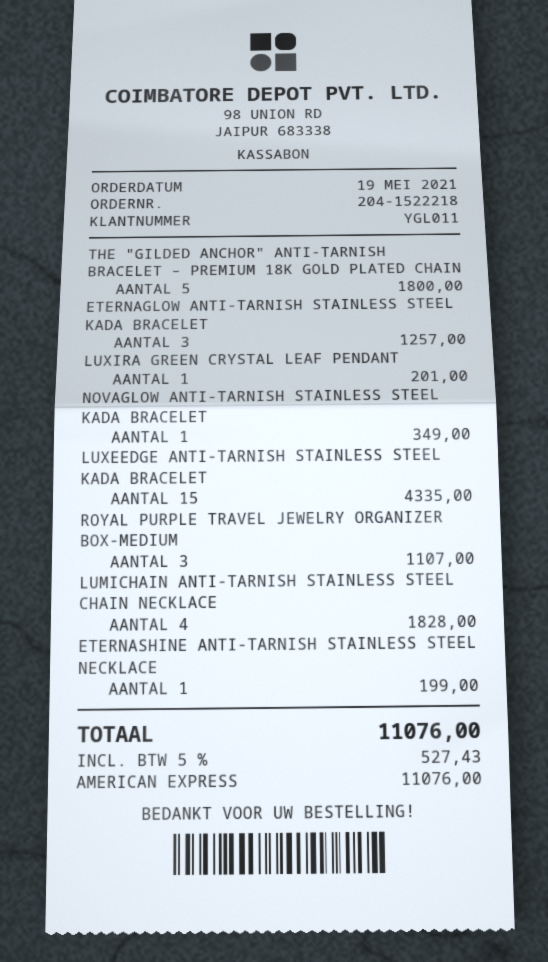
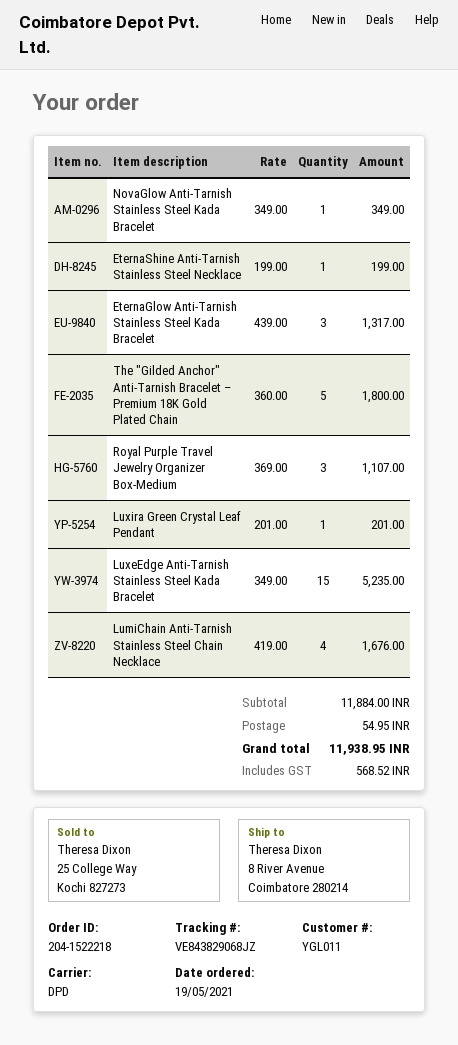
ETERNAGLOW ANTI-TARNISH STAINLESS STEEL KADA BRACELET: 3 for 1257.00 -> 3 for 1317.00
LUXEEDGE ANTI-TARNISH STAINLESS STEEL KADA BRACELET: 15 for 4335.00 -> 15 for 5235.00
LUMICHAIN ANTI-TARNISH STAINLESS STEEL CHAIN NECKLACE: 4 for 1828.00 -> 4 for 1676.00
shipping: none -> 54.95
tax: 527.43 -> 568.52
total: 11076.00 -> 11938.95

